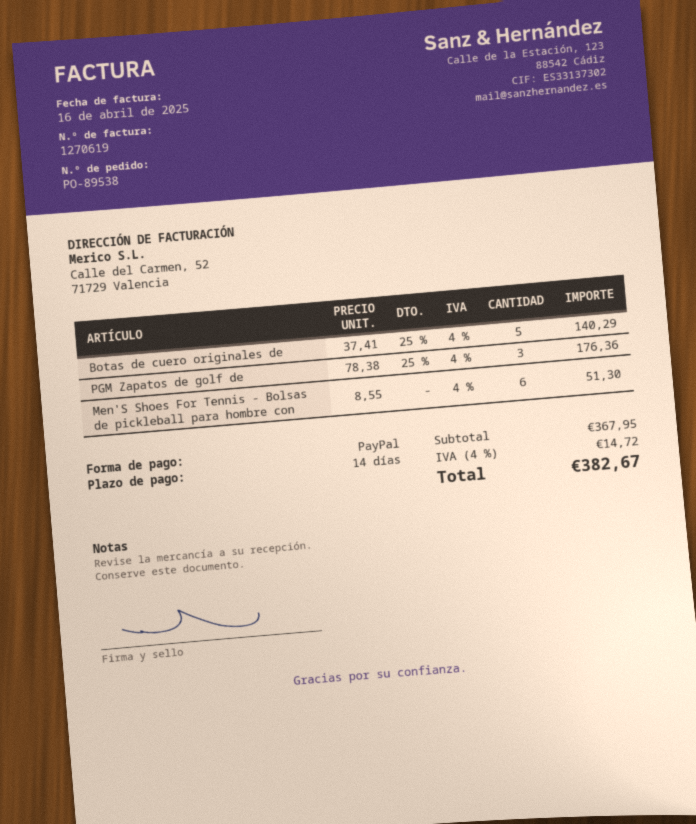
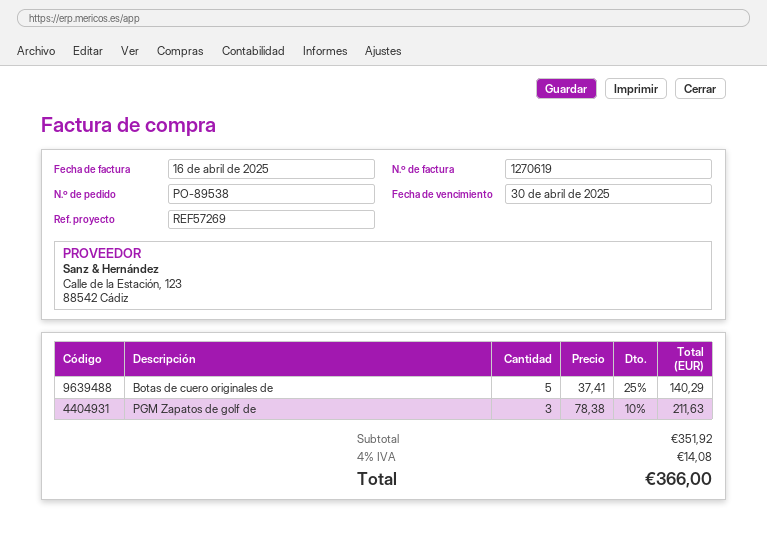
PGM Zapatos de golf de: 3 x 78.38 - 25% = 176.36 -> 3 x 78.38 - 10% = 211.63
Men'S Shoes For Tennis - Bolsas de pickleball para hombre con: 6 x 8.55 = 51.30 -> none
subtotal: 367.95 -> 351.92
tax: 4% = 14.72 -> 4% = 14.08
total: 382.67 -> 366.00

